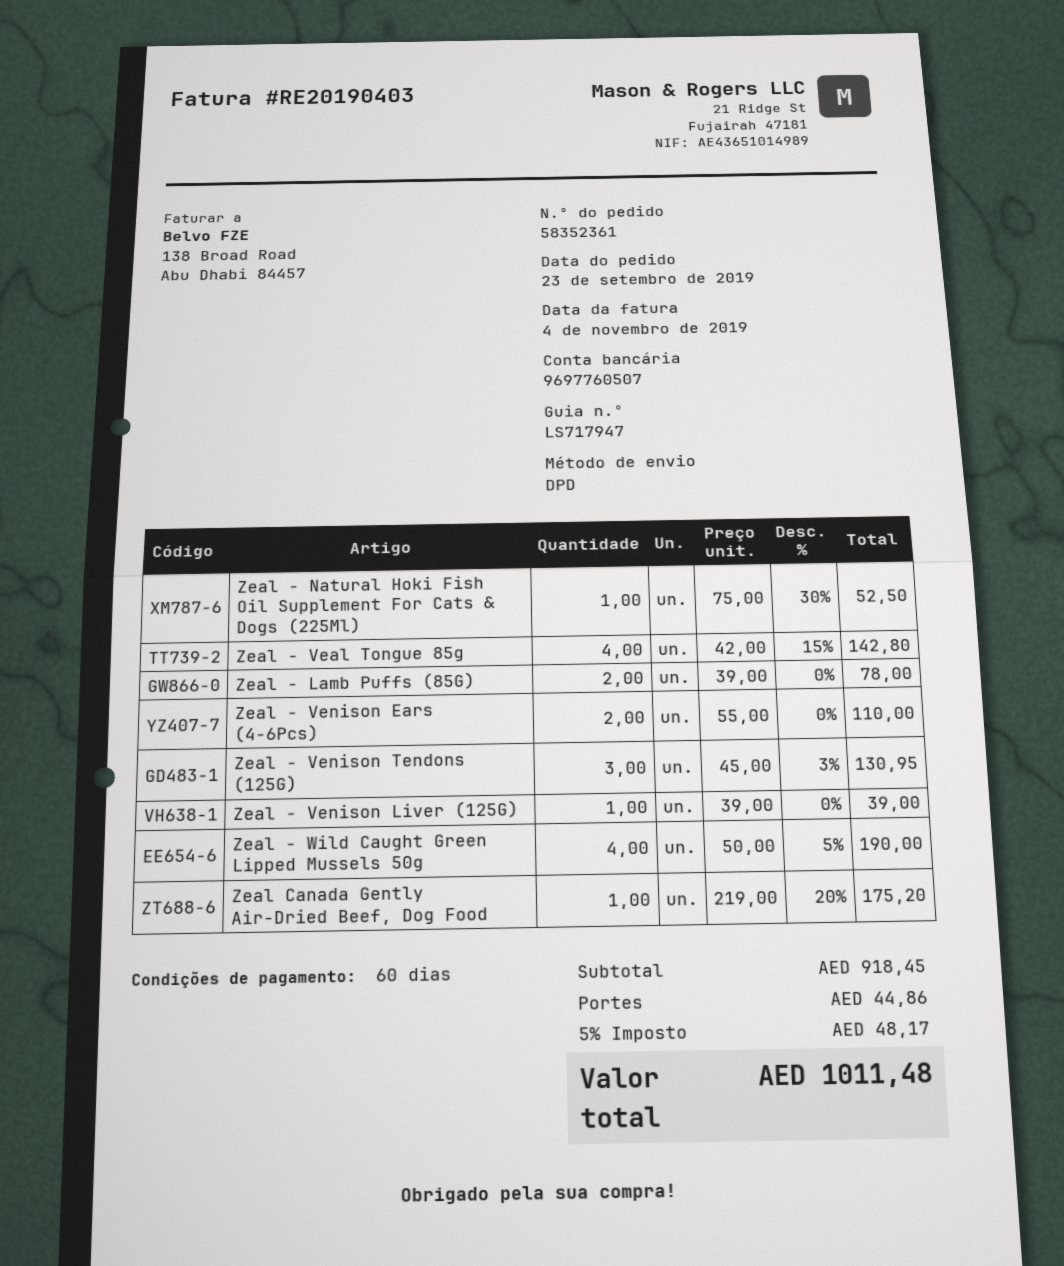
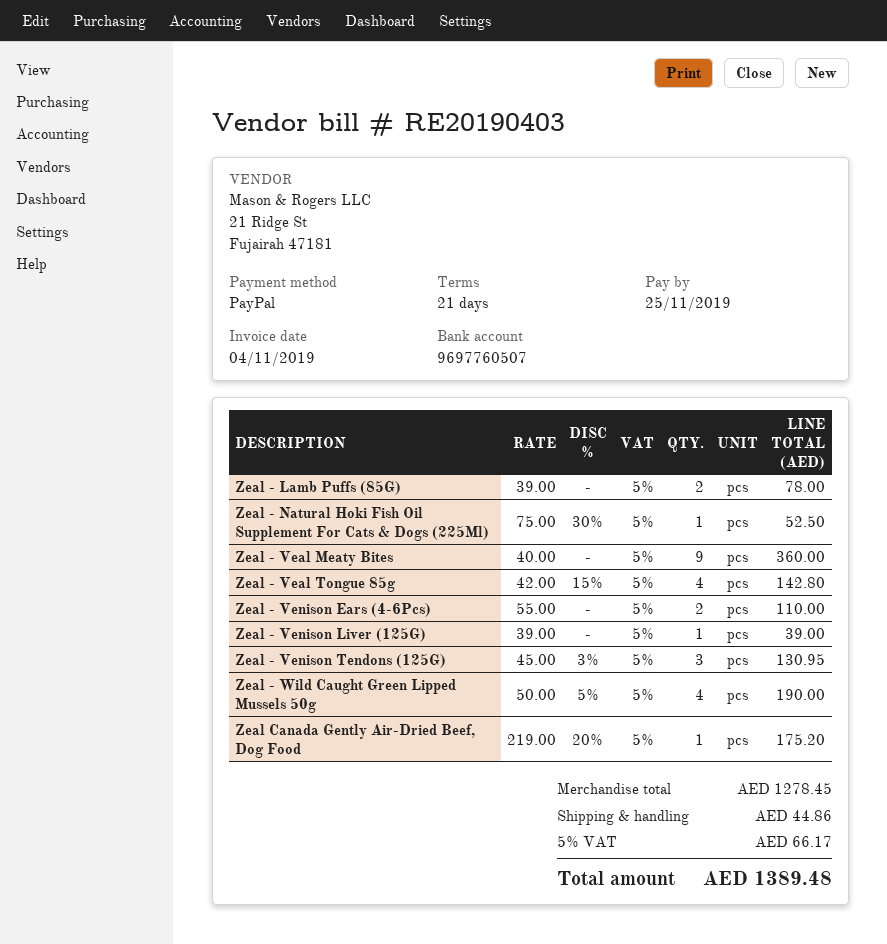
payment terms: 60 days -> 21 days
Zeal - Veal Meaty Bites: none -> 9 x 40.00 = 360.00
subtotal: 918.45 -> 1278.45
tax: 5% = 48.17 -> 5% = 66.17
total: 1011.48 -> 1389.48

